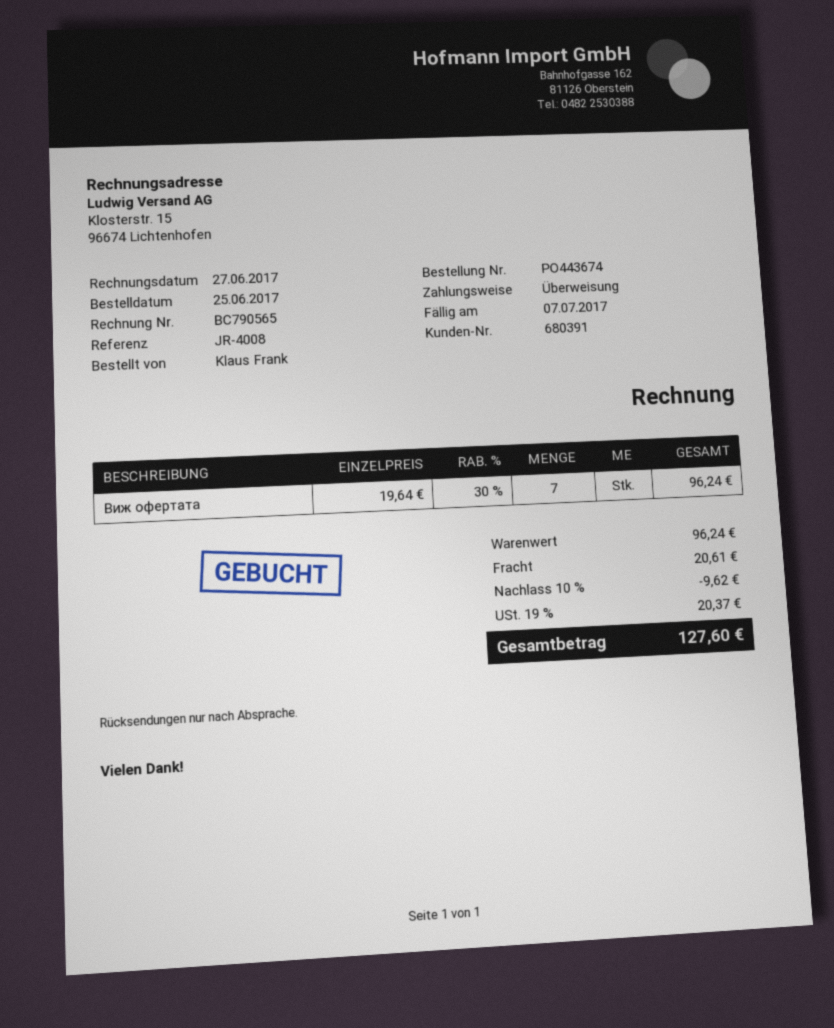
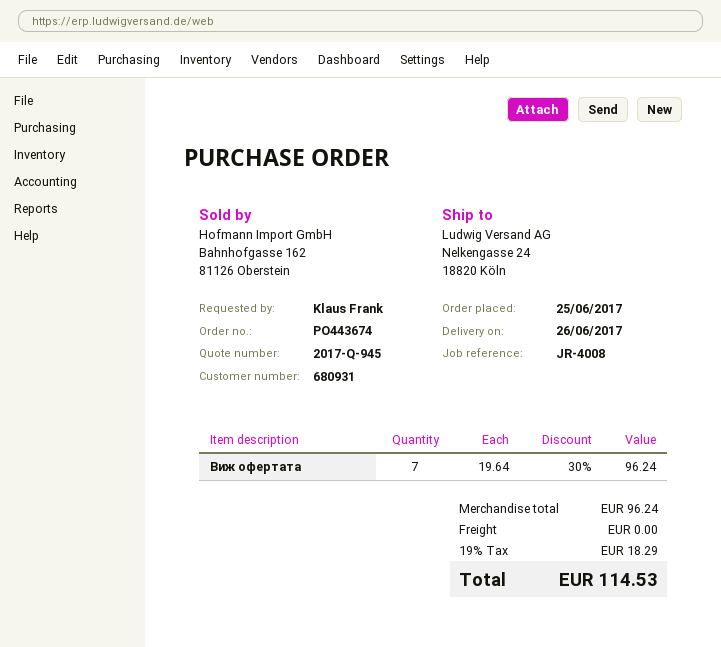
customer number: 680391 -> 680931
discount: 10% = 9.62 -> none
shipping: 20.61 -> 0.00
tax: 19% = 20.37 -> 19% = 18.29
total: 127.60 -> 114.53

